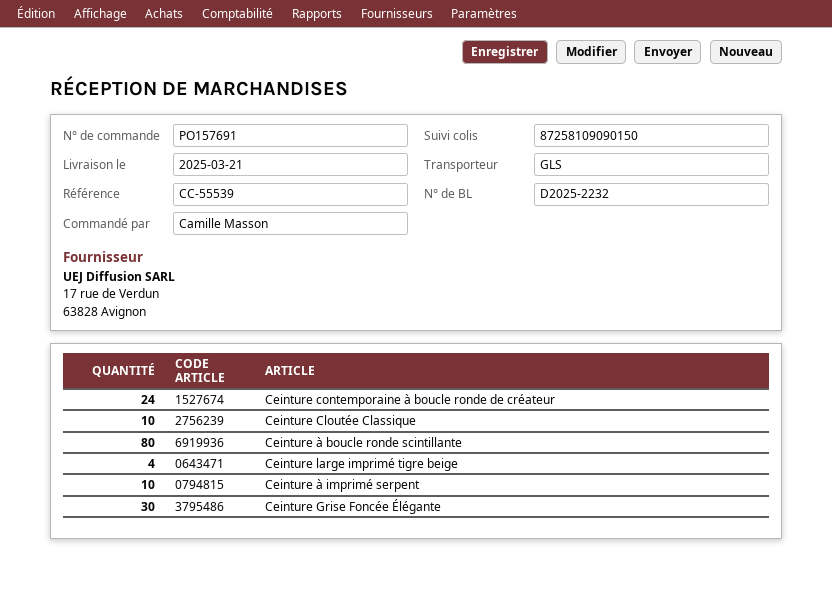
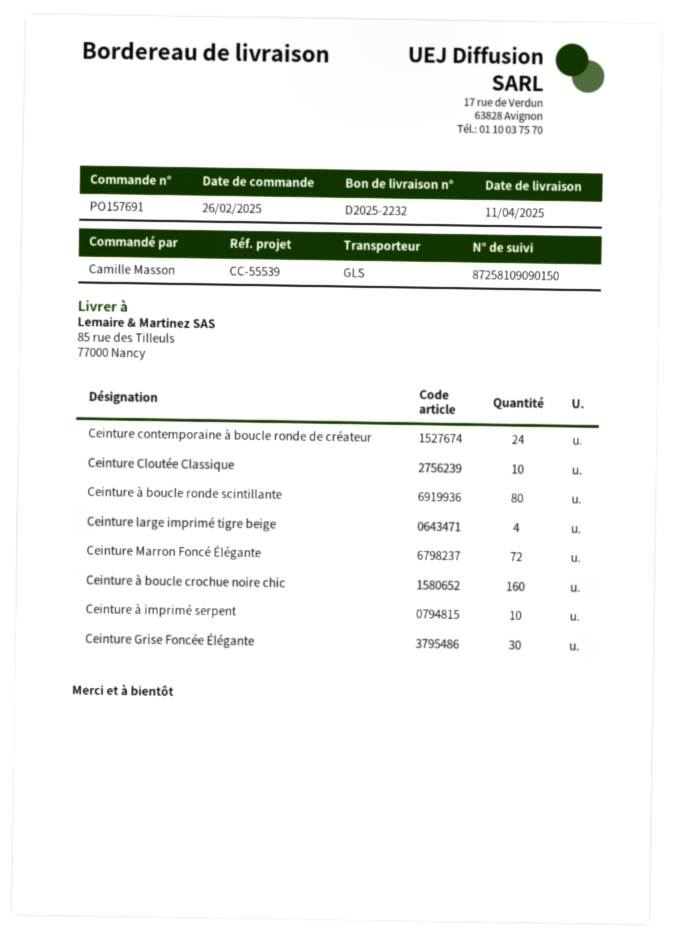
delivery date: 2025-03-21 -> 2025-04-11
Ceinture Marron Foncé Élégante: none -> 72
Ceinture à boucle crochue noire chic: none -> 160

